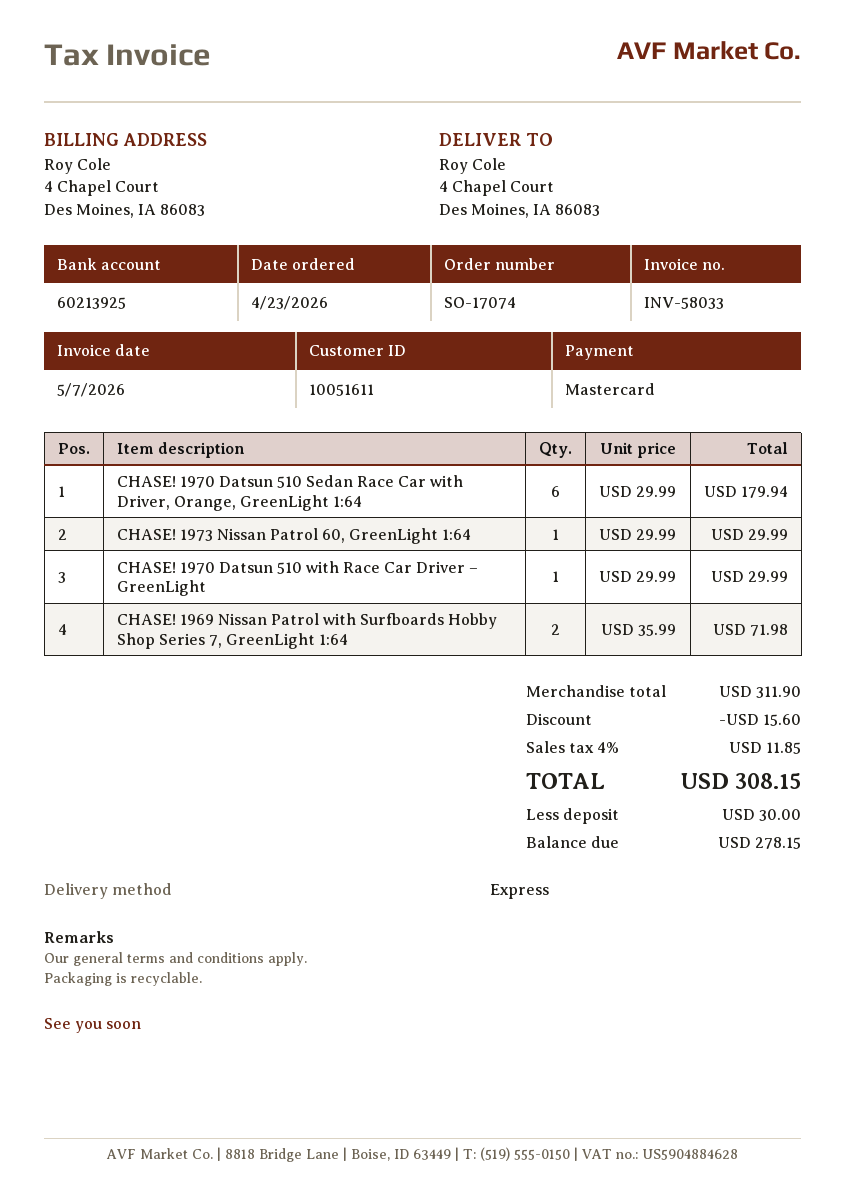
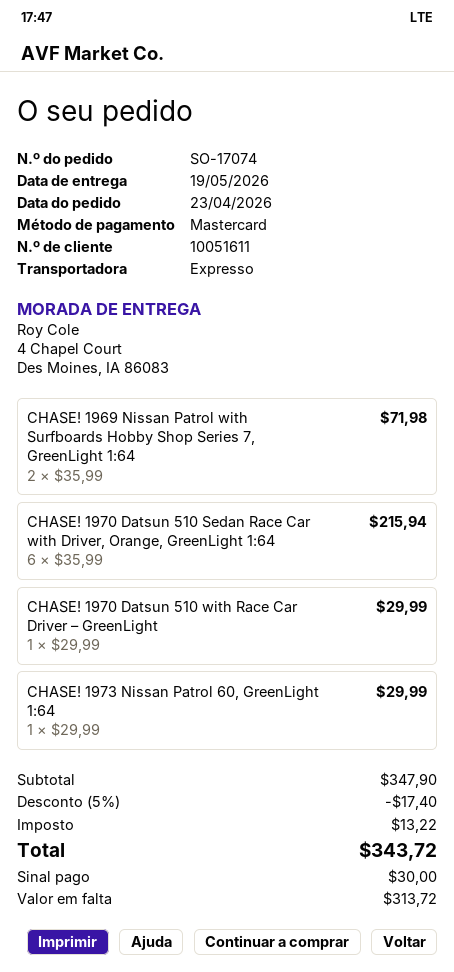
CHASE! 1970 Datsun 510 Sedan Race Car with Driver, Orange, GreenLight 1:64: 6 x 29.99 = 179.94 -> 6 x 35.99 = 215.94
subtotal: 311.90 -> 347.90
discount: 15.60 -> 17.40
tax: 11.85 -> 13.22
total: 308.15 -> 343.72
balance: 278.15 -> 313.72

